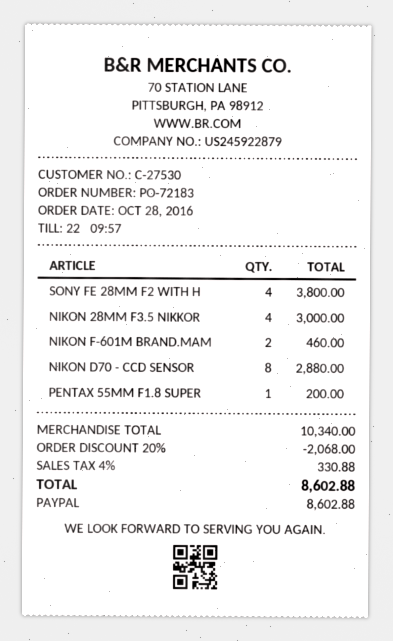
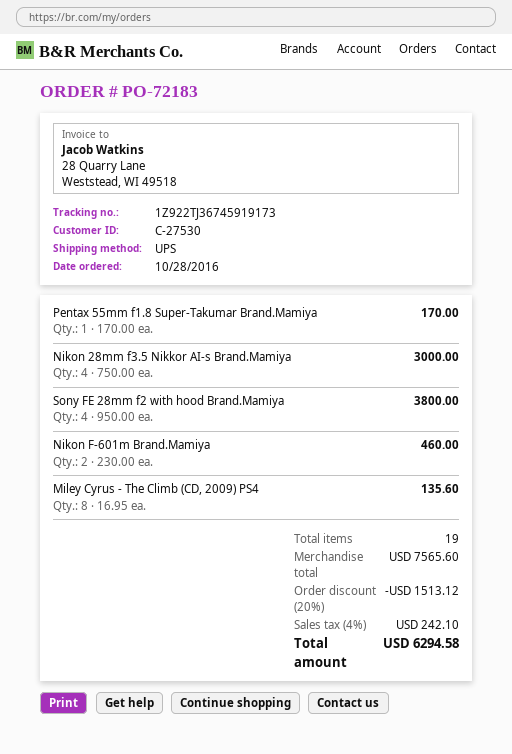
NIKON D70 - CCD SENSOR: 8 for 2880.00 -> none
PENTAX 55MM F1.8 SUPER: 1 for 200.00 -> 1 for 170.00
Miley Cyrus - The Climb (CD, 2009) PS4: none -> 8 for 135.60
subtotal: 10340.00 -> 7565.60
discount: 20% = 2068.00 -> 20% = 1513.12
tax: 4% = 330.88 -> 4% = 242.10
total: 8602.88 -> 6294.58

